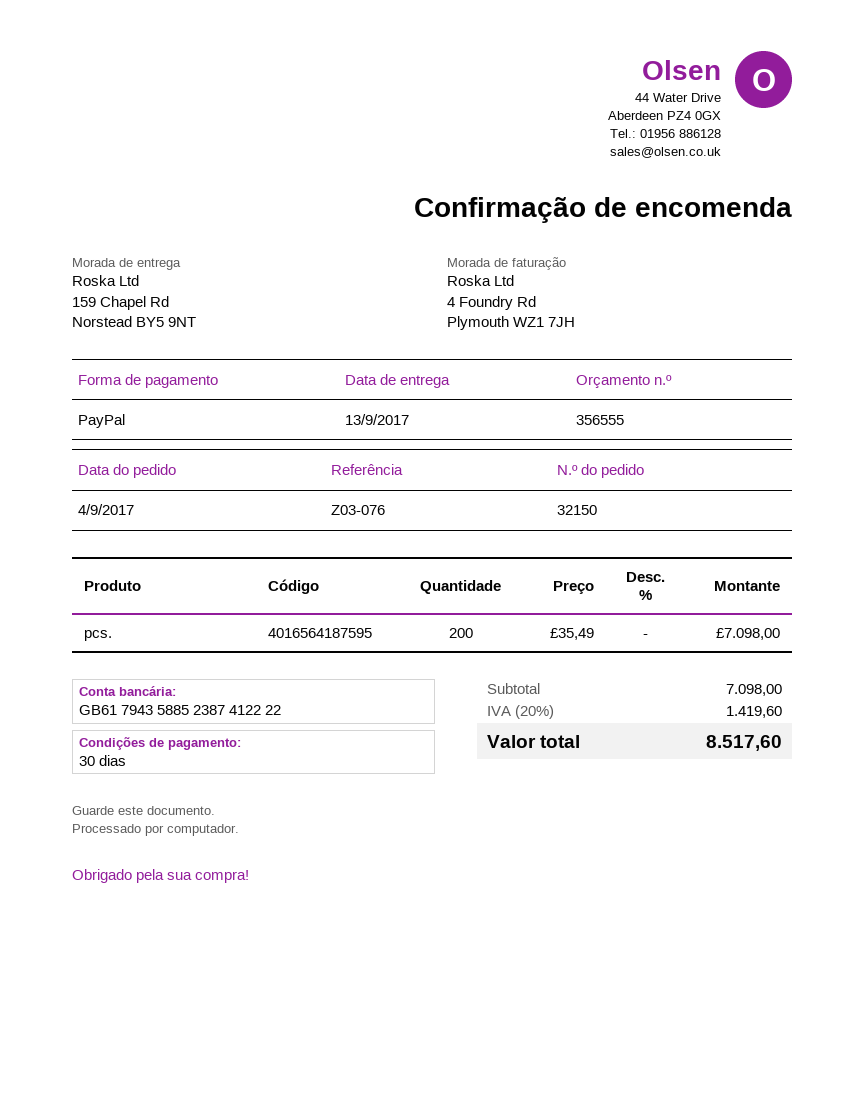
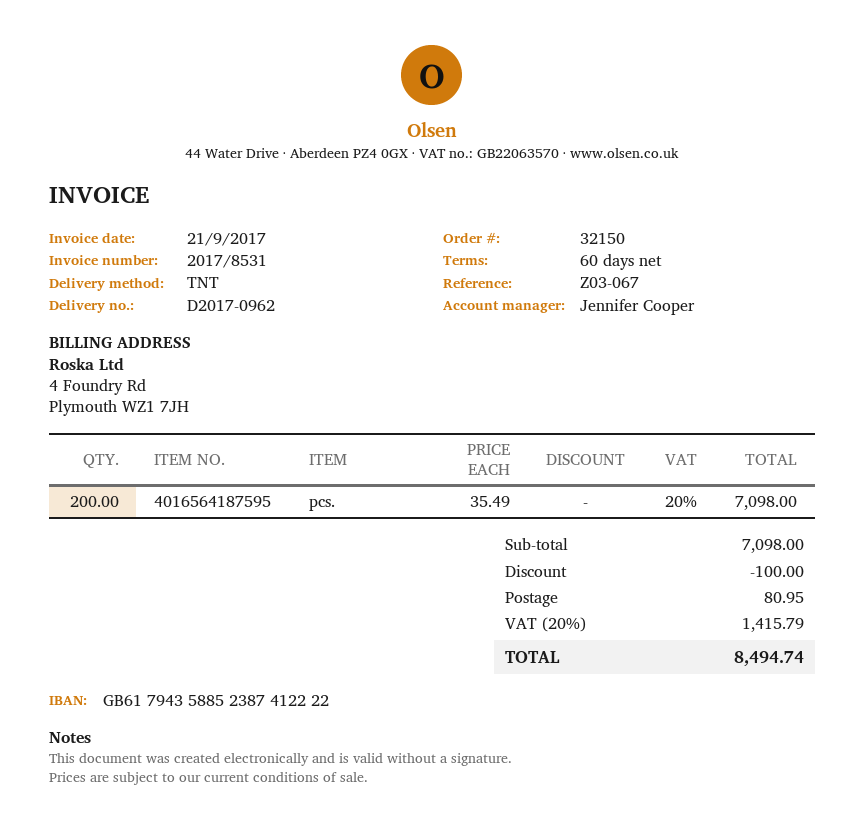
payment terms: 30 days -> 60 days
reference: Z03-076 -> Z03-067
discount: none -> 100.00
shipping: none -> 80.95
tax: 20% = 1419.60 -> 20% = 1415.79
total: 8517.60 -> 8494.74

